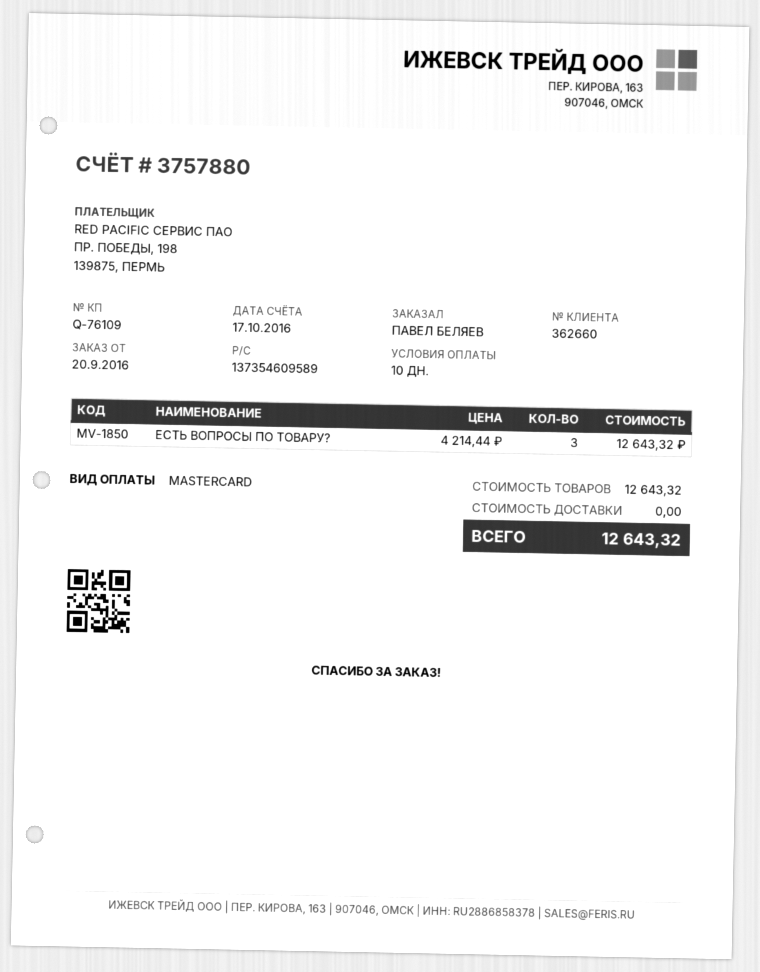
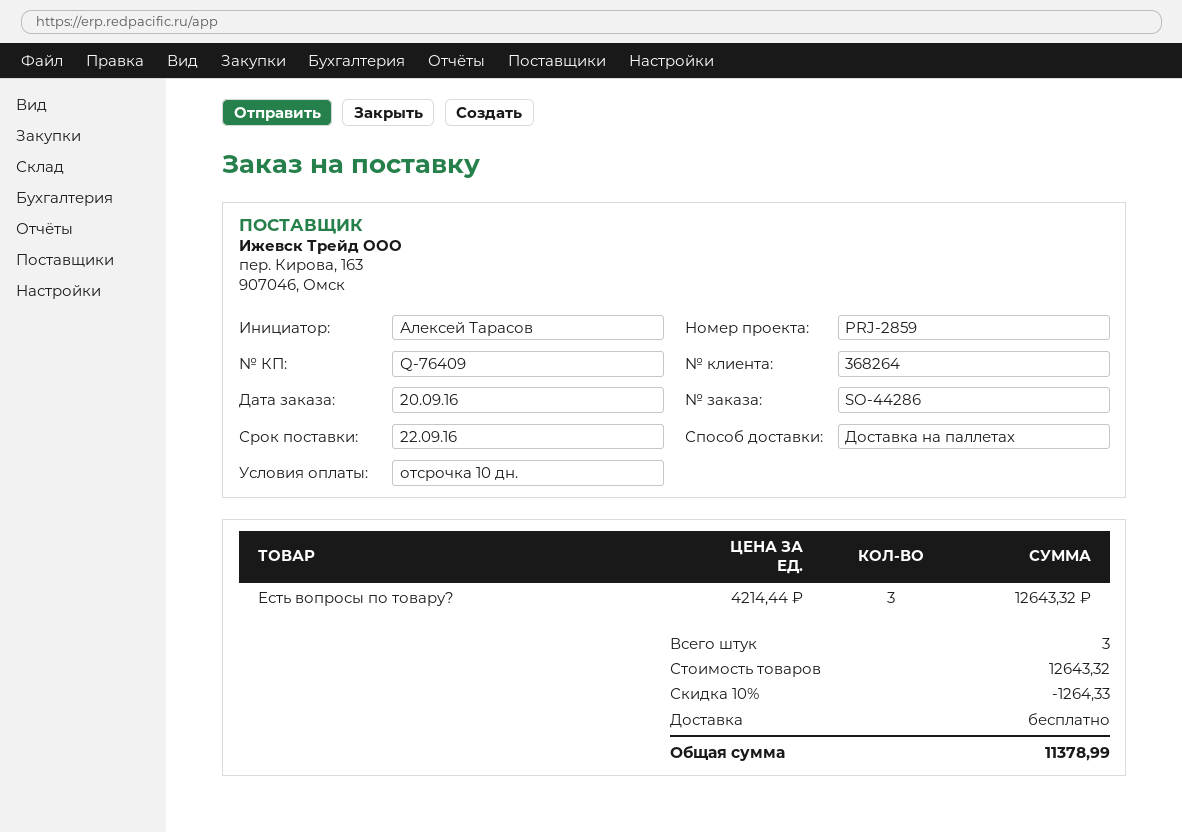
quote number: Q-76109 -> Q-76409
customer number: 362660 -> 368264
ordered by: ПАВЕЛ БЕЛЯЕВ -> Алексей Тарасов
discount: none -> 10% = 1264.33
total: 12643.32 -> 11378.99

